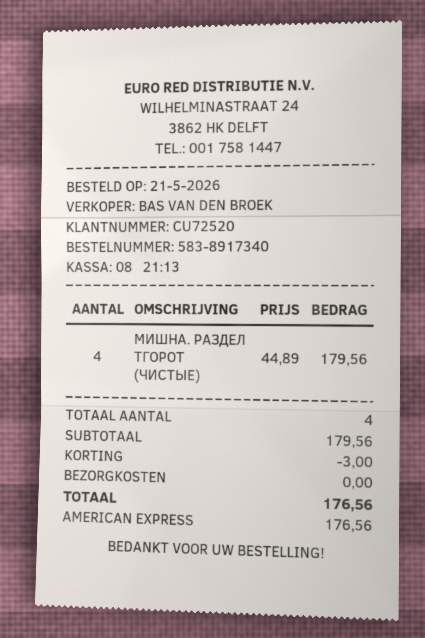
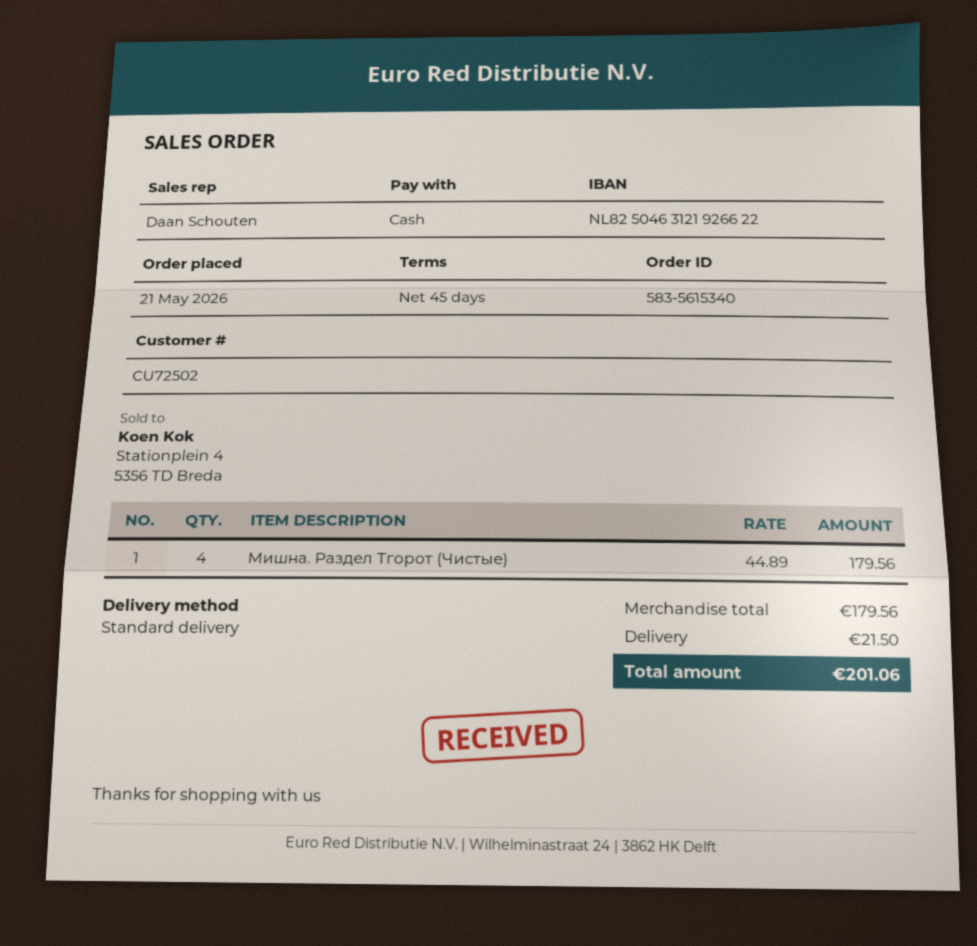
order number: 583-8917340 -> 583-5615340
customer number: CU72520 -> CU72502
sales rep: BAS VAN DEN BROEK -> Daan Schouten
payment method: American Express -> cash
discount: 3.00 -> none
shipping: 0.00 -> 21.50
total: 176.56 -> 201.06

